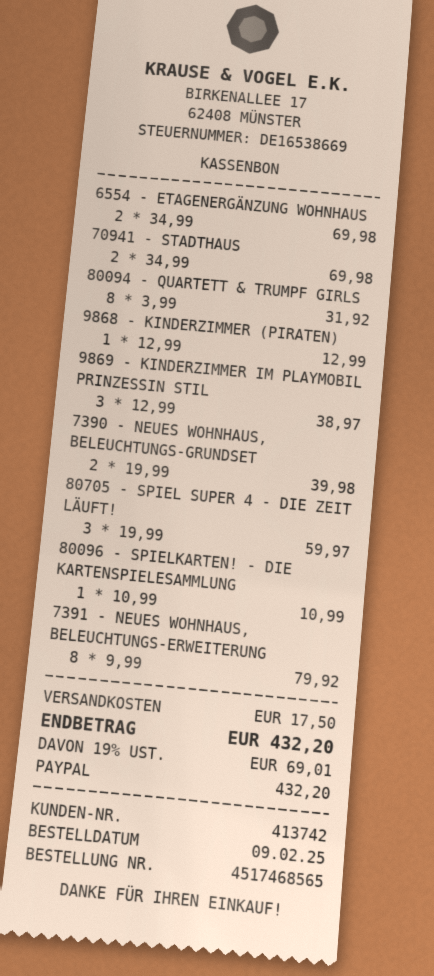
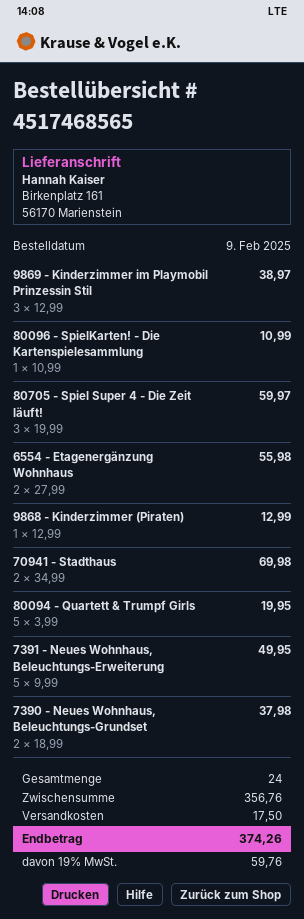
6554 - ETAGENERGÄNZUNG WOHNHAUS: 2 x 34.99 = 69.98 -> 2 x 27.99 = 55.98
80094 - QUARTETT & TRUMPF GIRLS: 8 x 3.99 = 31.92 -> 5 x 3.99 = 19.95
7390 - NEUES WOHNHAUS, BELEUCHTUNGS-GRUNDSET: 2 x 19.99 = 39.98 -> 2 x 18.99 = 37.98
7391 - NEUES WOHNHAUS, BELEUCHTUNGS-ERWEITERUNG: 8 x 9.99 = 79.92 -> 5 x 9.99 = 49.95
tax: 19% = 69.01 -> 19% = 59.76
total: 432.20 -> 374.26

